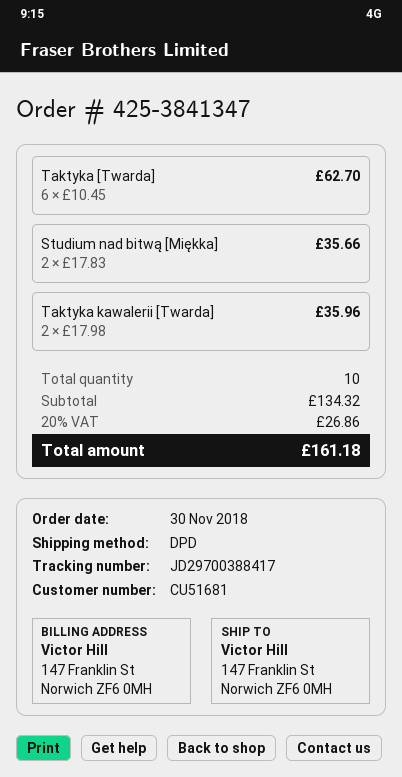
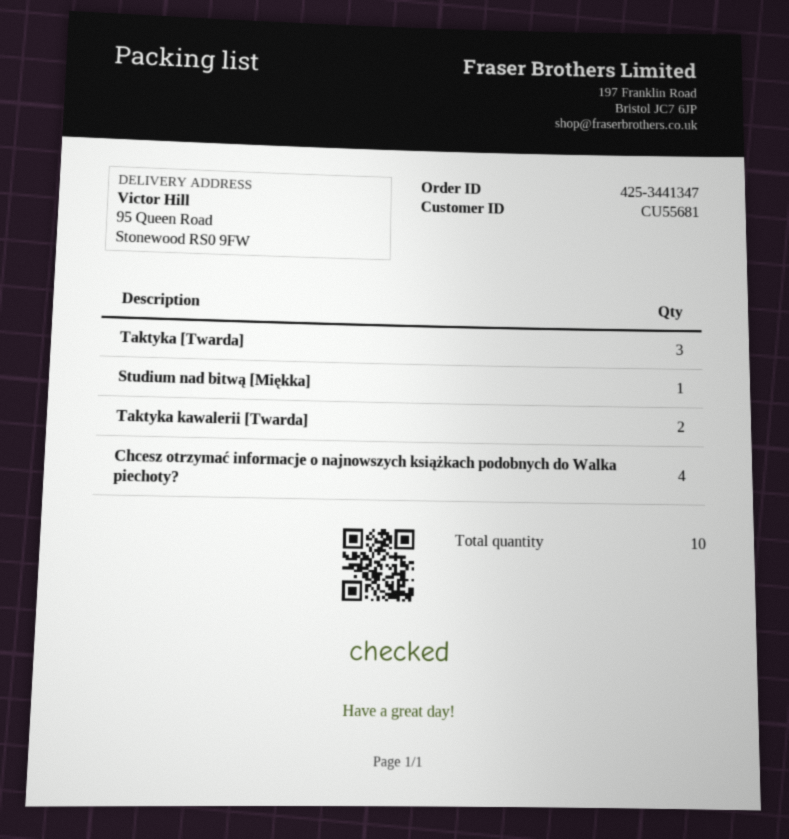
order number: 425-3841347 -> 425-3441347
customer number: CU51681 -> CU55681
ship to: 147 Franklin St, Norwich ZF6 0MH -> 95 Queen Road, Stonewood RS0 9FW
Taktyka [Twarda]: 6 -> 3
Studium nad bitwą [Miękka]: 2 -> 1
Chcesz otrzymać informacje o najnowszych książkach podobnych do Walka piechoty?: none -> 4

